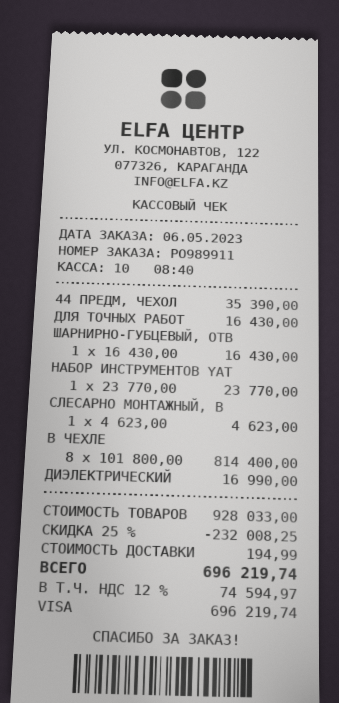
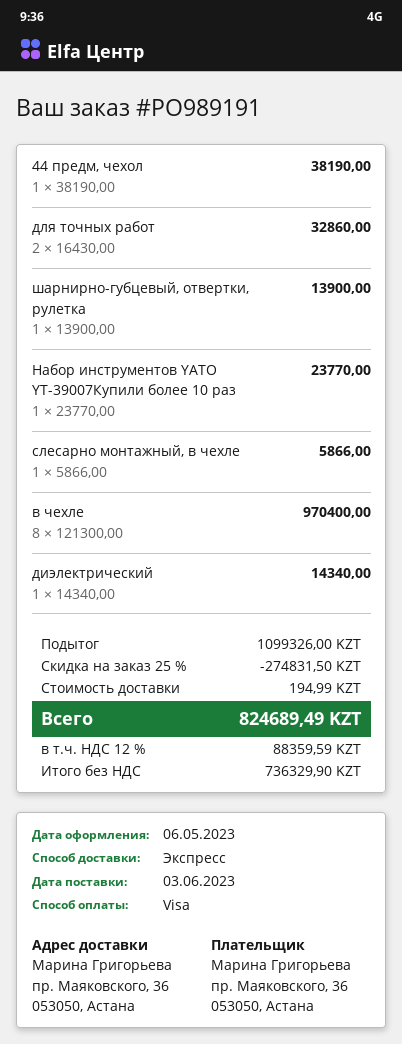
order number: PO989911 -> PO989191
44 ПРЕДМ, ЧЕХОЛ: 1 x 35390.00 = 35390.00 -> 1 x 38190.00 = 38190.00
ДЛЯ ТОЧНЫХ РАБОТ: 1 x 16430.00 = 16430.00 -> 2 x 16430.00 = 32860.00
ШАРНИРНО-ГУБЦЕВЫЙ, ОТВ: 1 x 16430.00 = 16430.00 -> 1 x 13900.00 = 13900.00
СЛЕСАРНО МОНТАЖНЫЙ, В: 1 x 4623.00 = 4623.00 -> 1 x 5866.00 = 5866.00
В ЧЕХЛЕ: 8 x 101800.00 = 814400.00 -> 8 x 121300.00 = 970400.00
ДИЭЛЕКТРИЧЕСКИЙ: 1 x 16990.00 = 16990.00 -> 1 x 14340.00 = 14340.00
subtotal: 928033.00 -> 1099326.00
discount: 25% = 232008.25 -> 25% = 274831.50
tax: 12% = 74594.97 -> 12% = 88359.59
total: 696219.74 -> 824689.49

